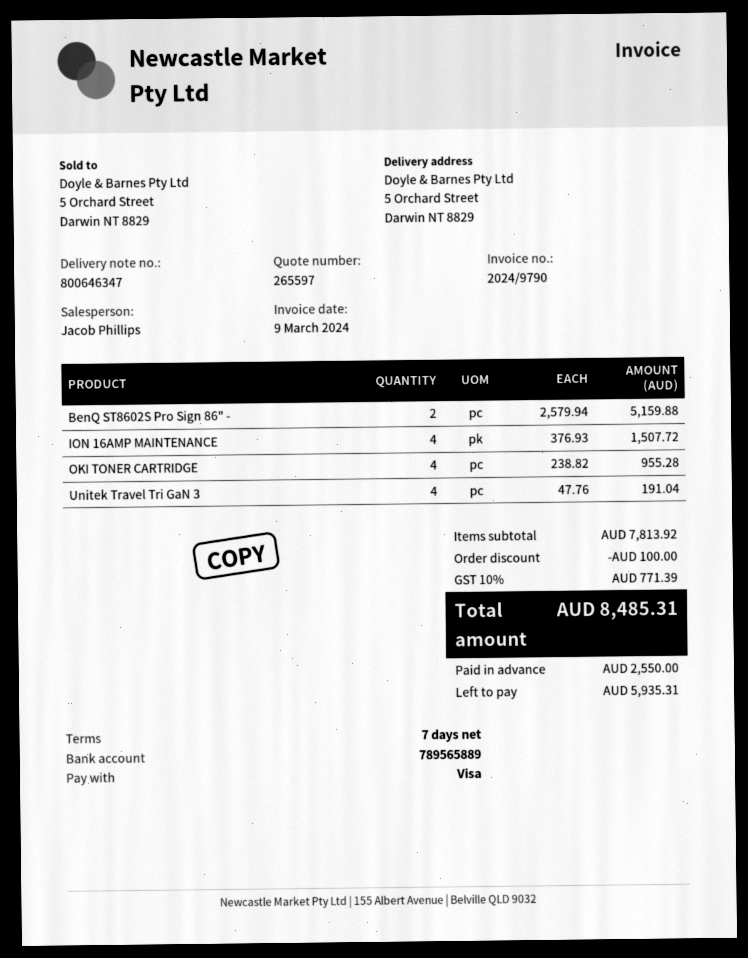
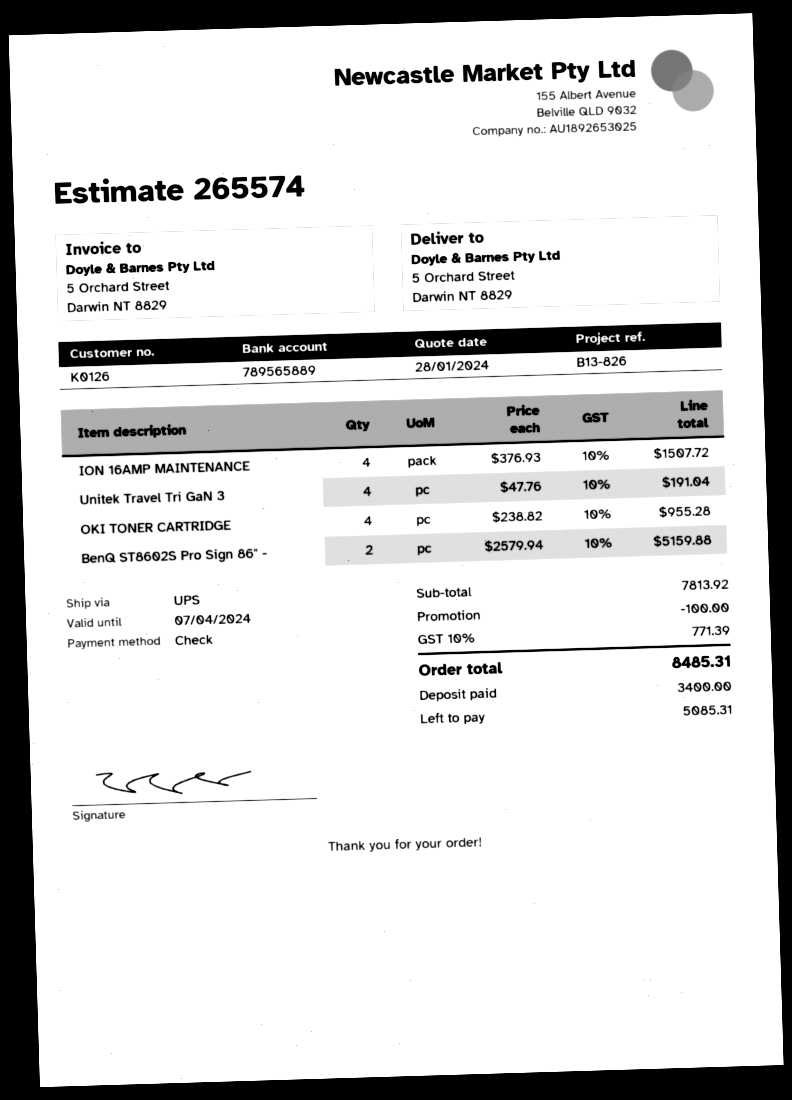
quote number: 265597 -> 265574
payment method: Visa -> cheque
deposit: 2550.00 -> 3400.00
balance: 5935.31 -> 5085.31

